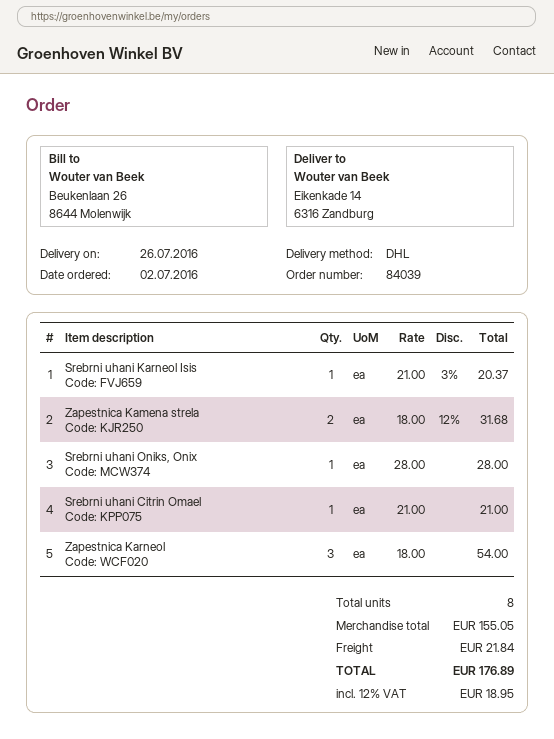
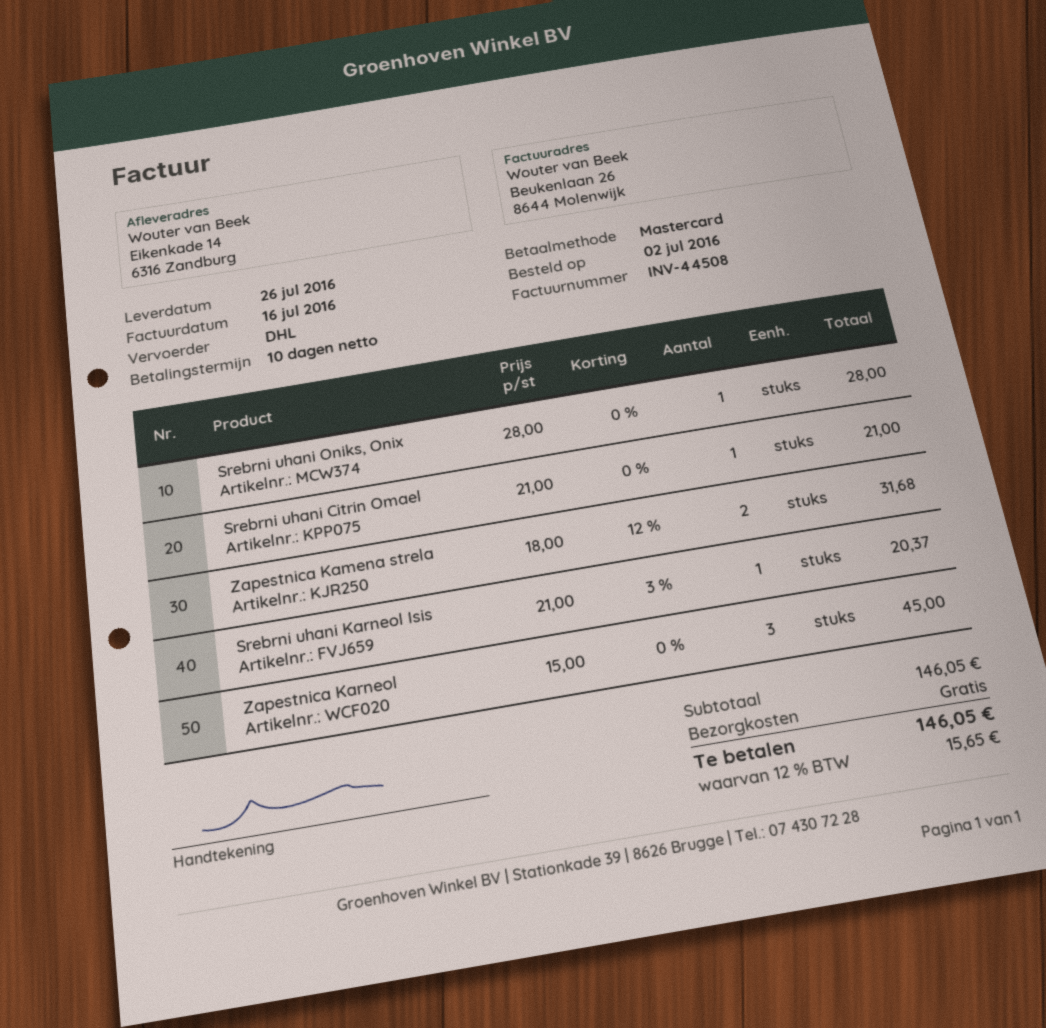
Zapestnica Karneol: 3 x 18.00 = 54.00 -> 3 x 15.00 = 45.00
subtotal: 155.05 -> 146.05
shipping: 21.84 -> 0.00
tax: 12% = 18.95 -> 12% = 15.65
total: 176.89 -> 146.05

